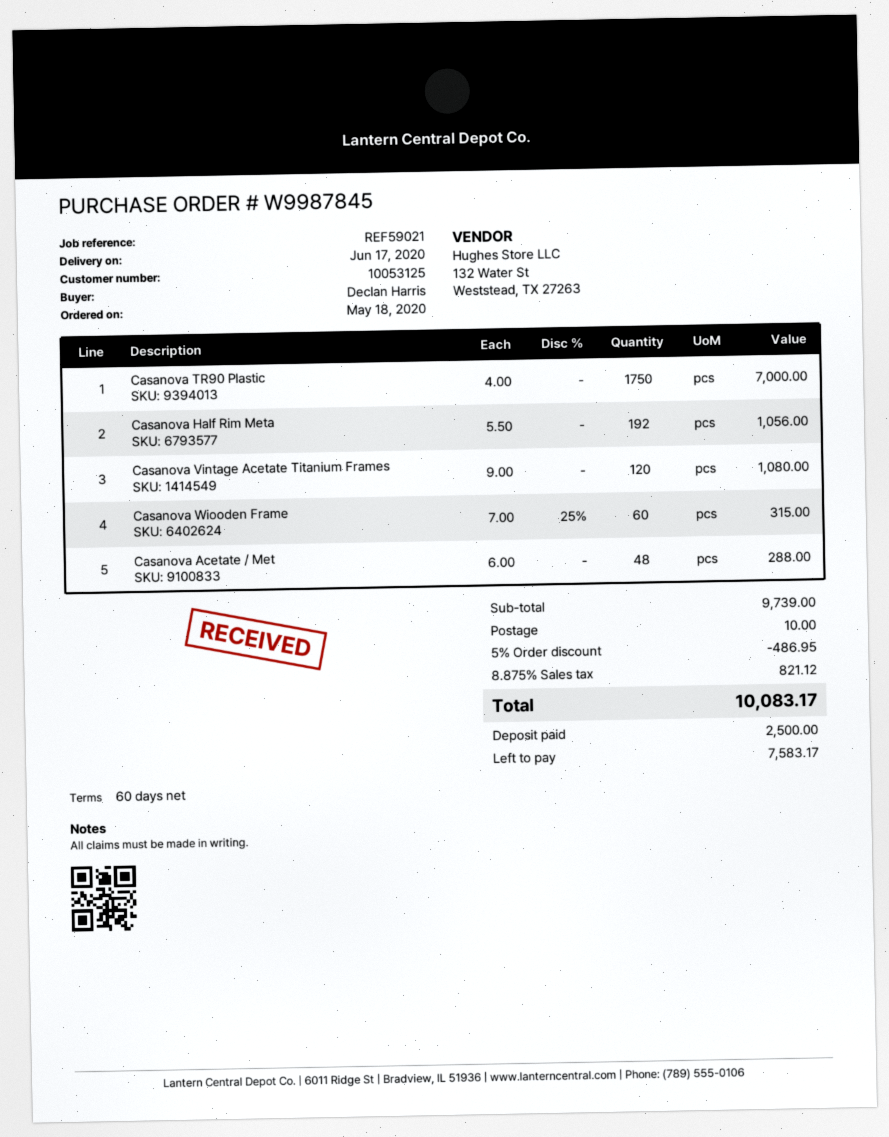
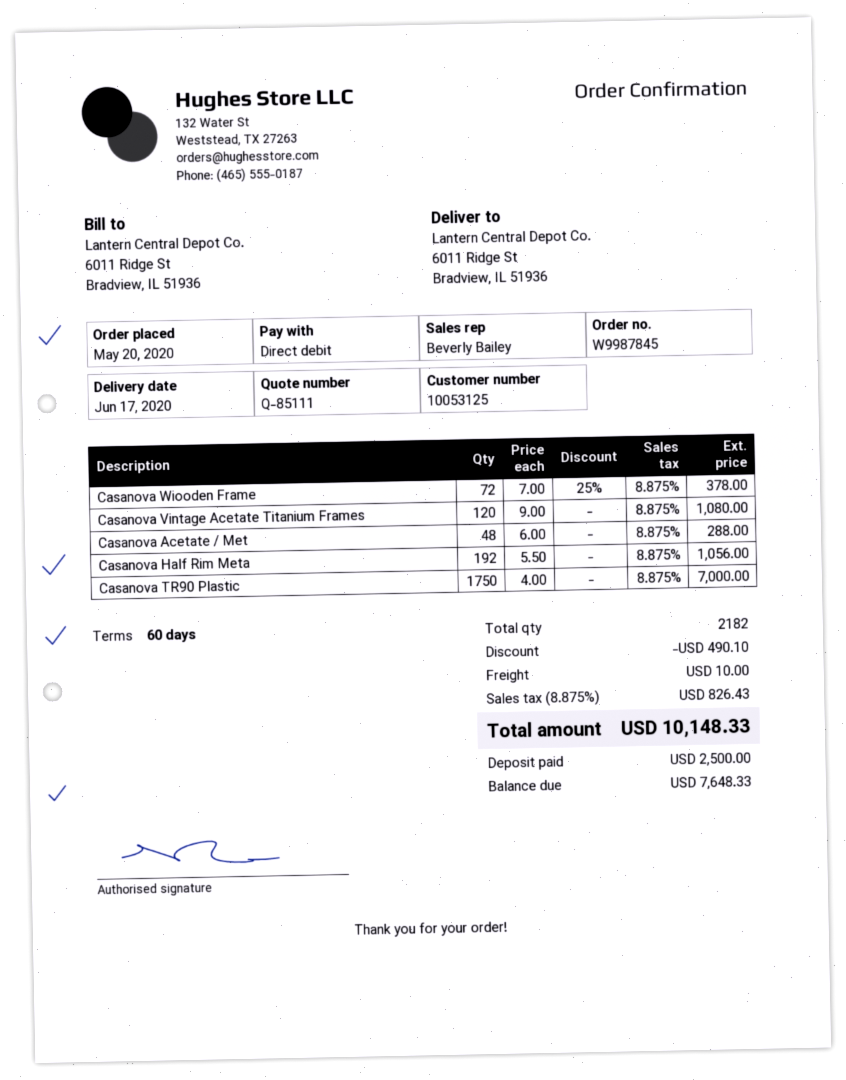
order date: 2020-05-18 -> 2020-05-20
Casanova Wiooden Frame: 60 x 7.00 - 25% = 315.00 -> 72 x 7.00 - 25% = 378.00
discount: 486.95 -> 490.10
tax: 8.875% = 821.12 -> 8.875% = 826.43
total: 10083.17 -> 10148.33
balance: 7583.17 -> 7648.33

